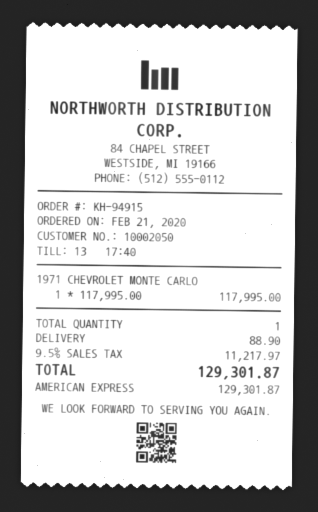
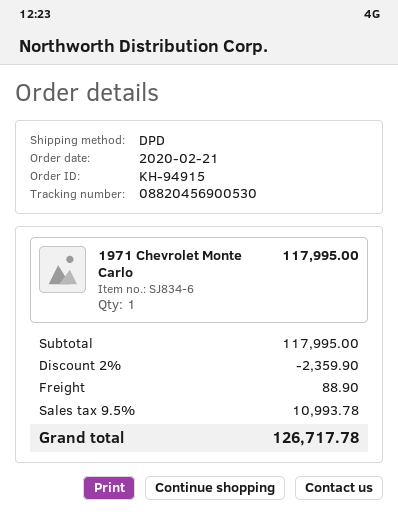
discount: none -> 2% = 2359.90
tax: 9.5% = 11217.97 -> 9.5% = 10993.78
total: 129301.87 -> 126717.78

